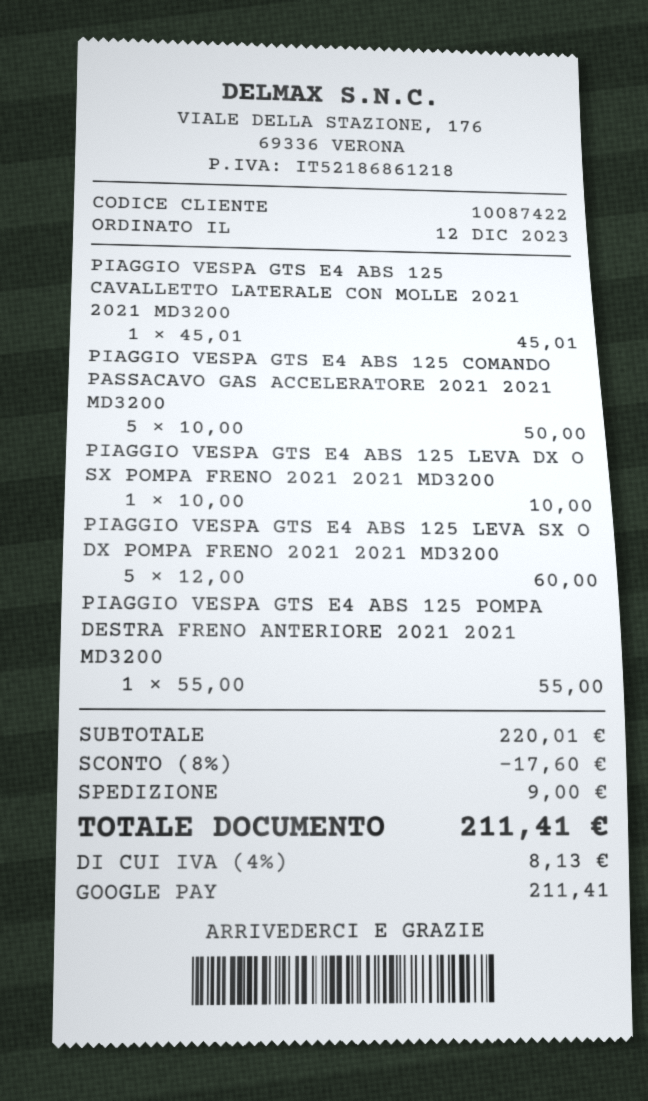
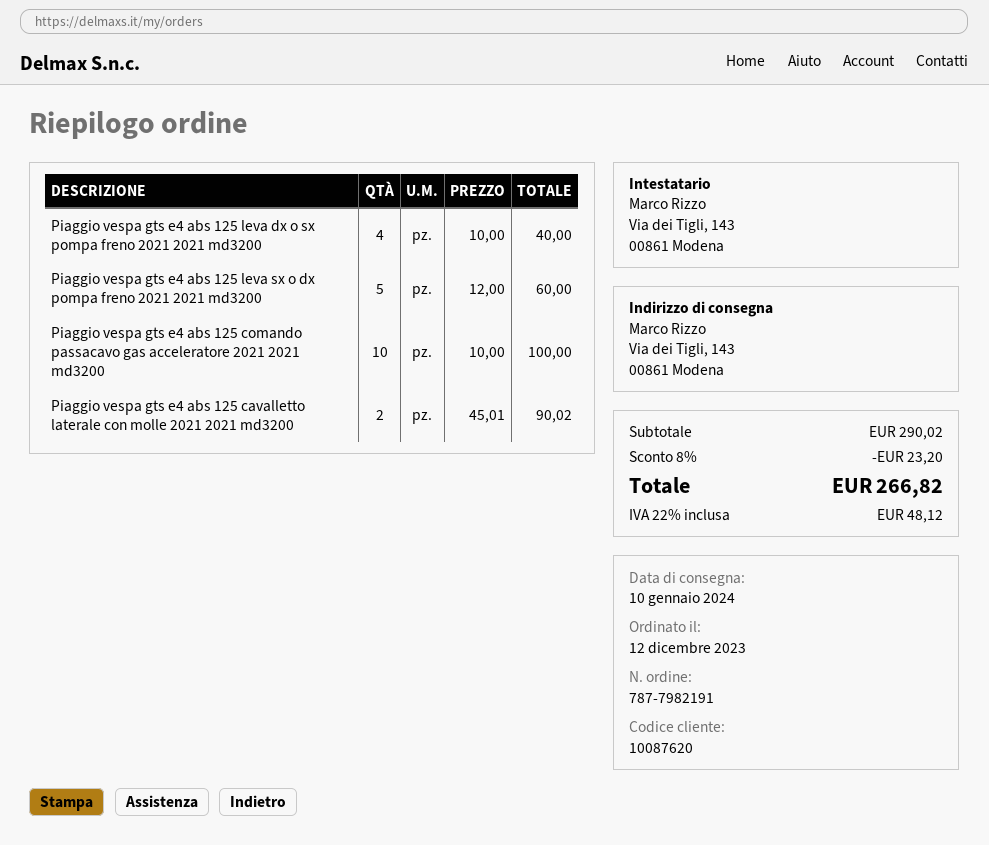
customer number: 10087422 -> 10087620
PIAGGIO VESPA GTS E4 ABS 125 CAVALLETTO LATERALE CON MOLLE 2021 2021 MD3200: 1 x 45.01 = 45.01 -> 2 x 45.01 = 90.02
PIAGGIO VESPA GTS E4 ABS 125 COMANDO PASSACAVO GAS ACCELERATORE 2021 2021 MD3200: 5 x 10.00 = 50.00 -> 10 x 10.00 = 100.00
PIAGGIO VESPA GTS E4 ABS 125 LEVA DX O SX POMPA FRENO 2021 2021 MD3200: 1 x 10.00 = 10.00 -> 4 x 10.00 = 40.00
PIAGGIO VESPA GTS E4 ABS 125 POMPA DESTRA FRENO ANTERIORE 2021 2021 MD3200: 1 x 55.00 = 55.00 -> none
subtotal: 220.01 -> 290.02
discount: 8% = 17.60 -> 8% = 23.20
shipping: 9.00 -> none
tax: 4% = 8.13 -> 22% = 48.12
total: 211.41 -> 266.82

